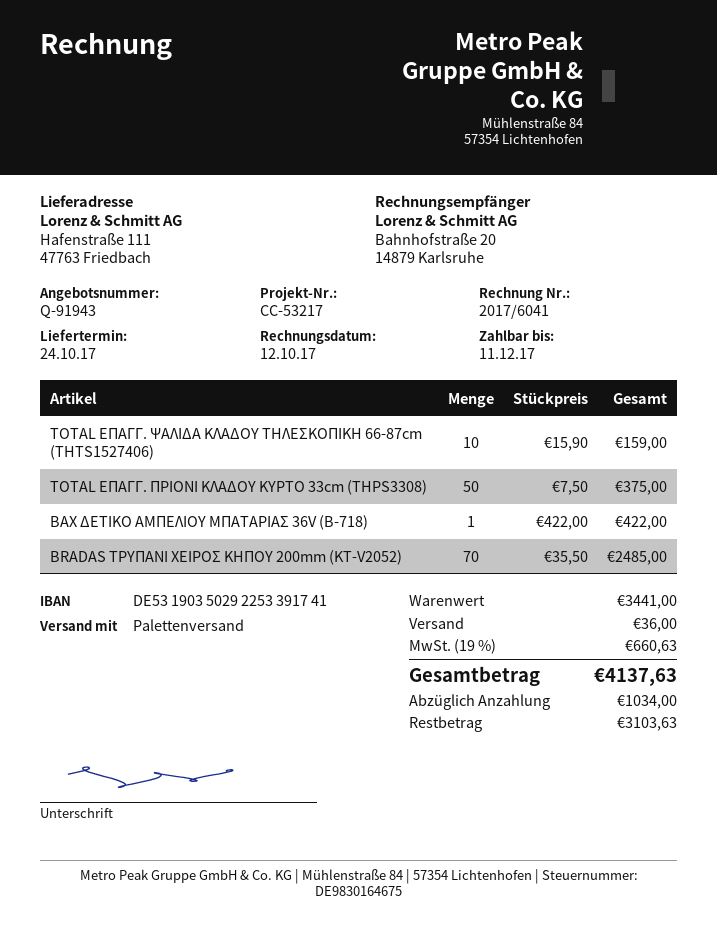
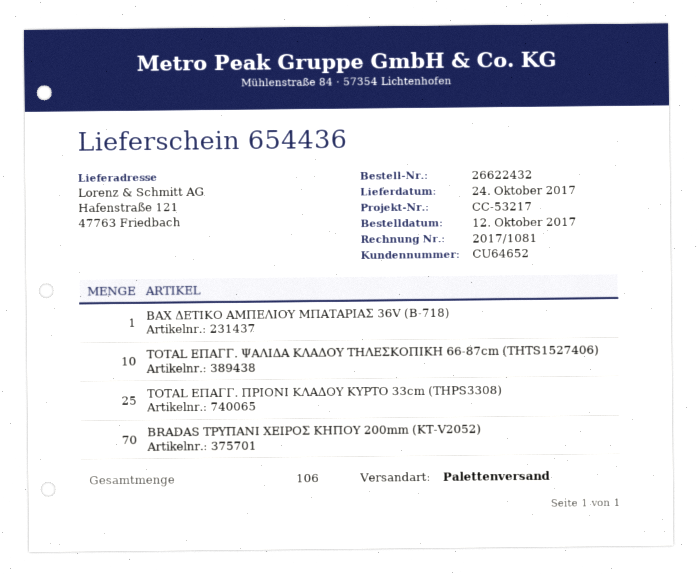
invoice number: 2017/6041 -> 2017/1081
ship to: Hafenstraße 111, 47763 Friedbach -> Hafenstraße 121, 47763 Friedbach
TOTAL ΕΠΑΓΓ. ΠΡΙΟΝΙ ΚΛΑΔΟΥ ΚΥΡΤΟ 33cm (THPS3308): 50 -> 25

